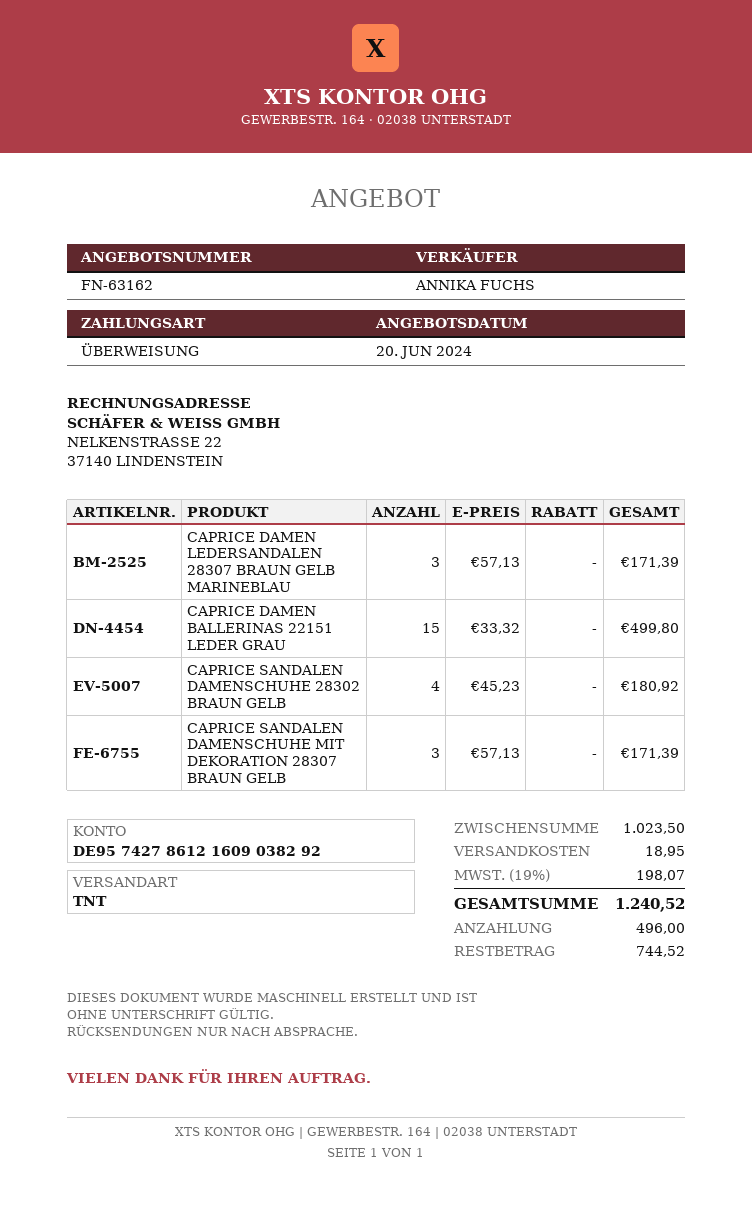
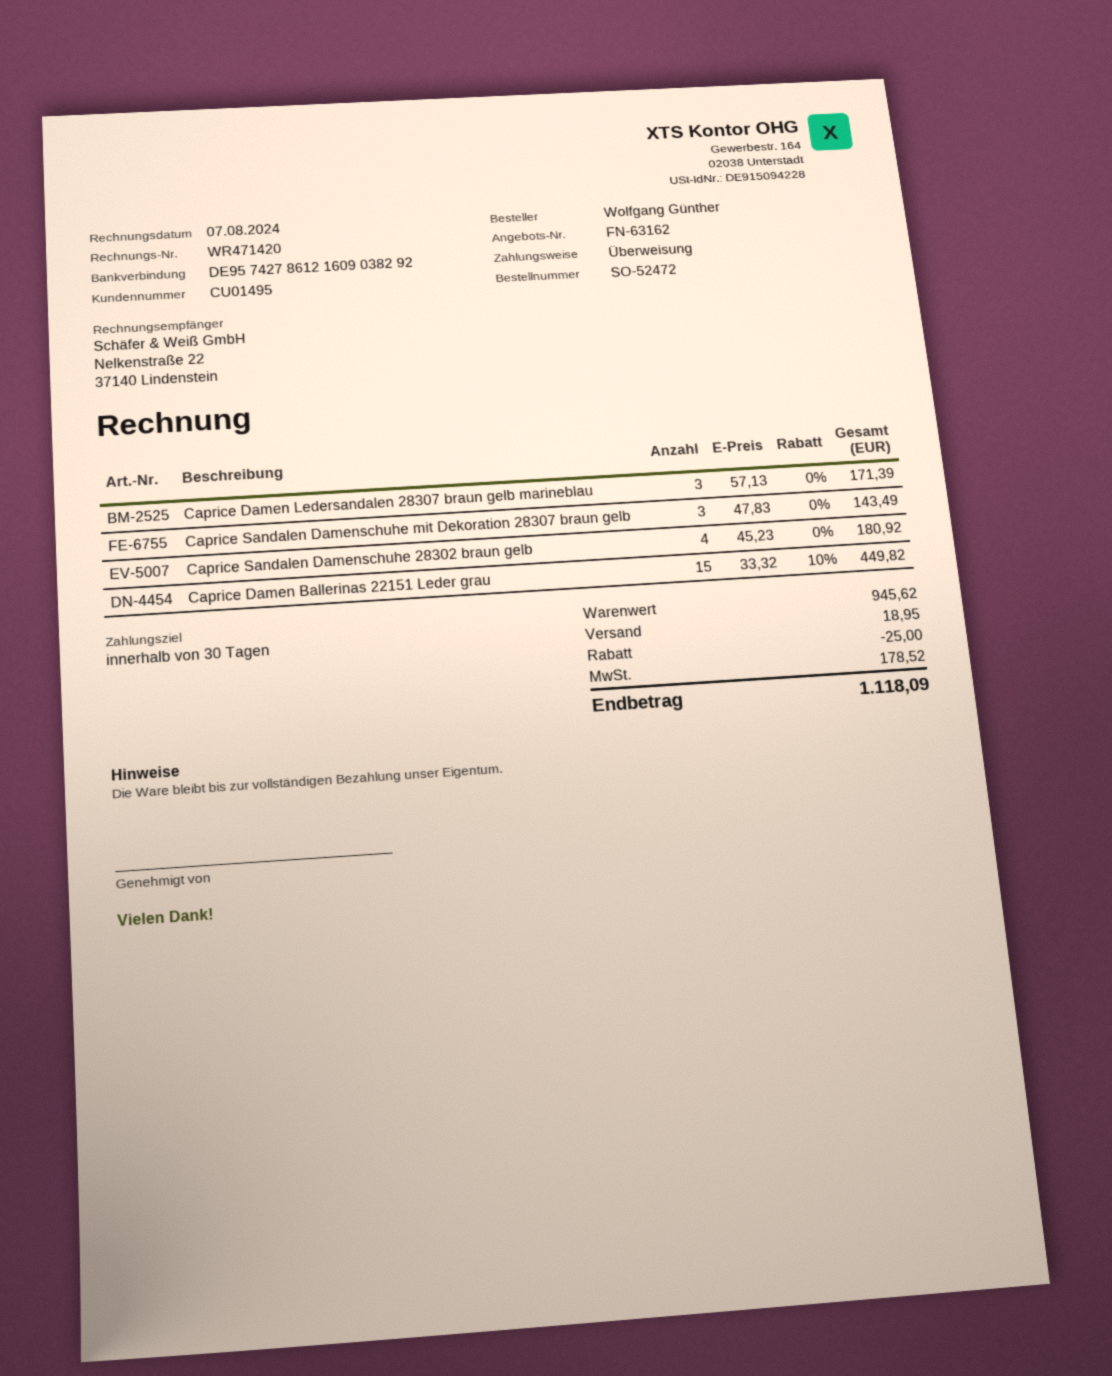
CAPRICE DAMEN BALLERINAS 22151 LEDER GRAU: 15 x 33.32 = 499.80 -> 15 x 33.32 - 10% = 449.82
CAPRICE SANDALEN DAMENSCHUHE MIT DEKORATION 28307 BRAUN GELB: 3 x 57.13 = 171.39 -> 3 x 47.83 = 143.49
subtotal: 1023.50 -> 945.62
discount: none -> 25.00
tax: 198.07 -> 178.52
total: 1240.52 -> 1118.09

